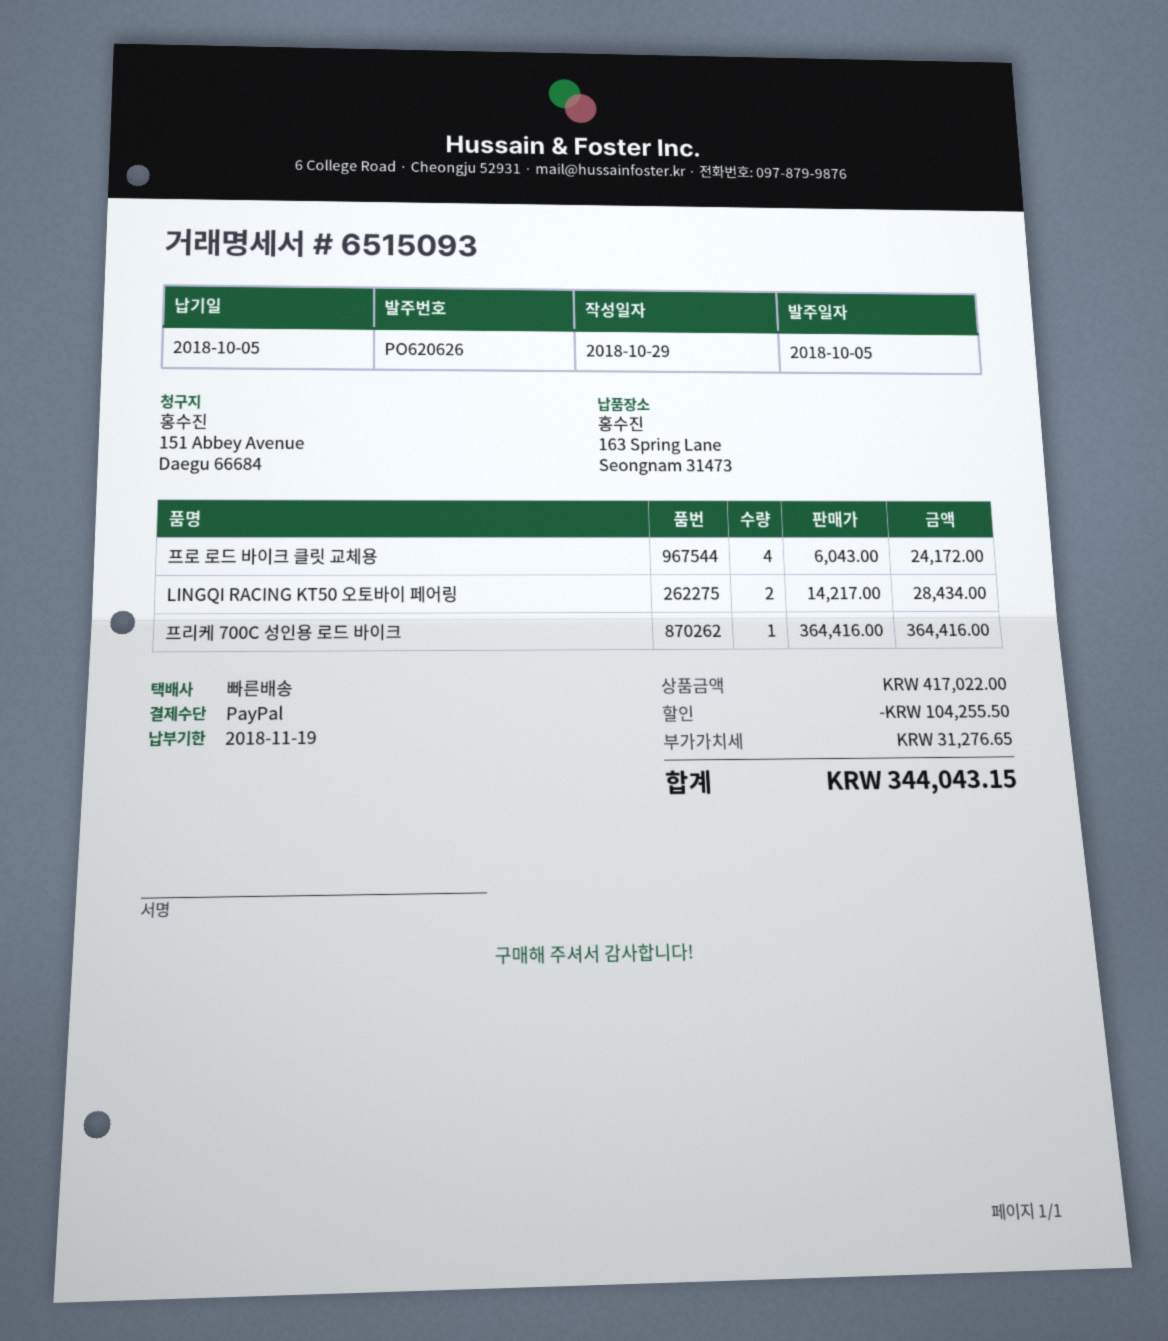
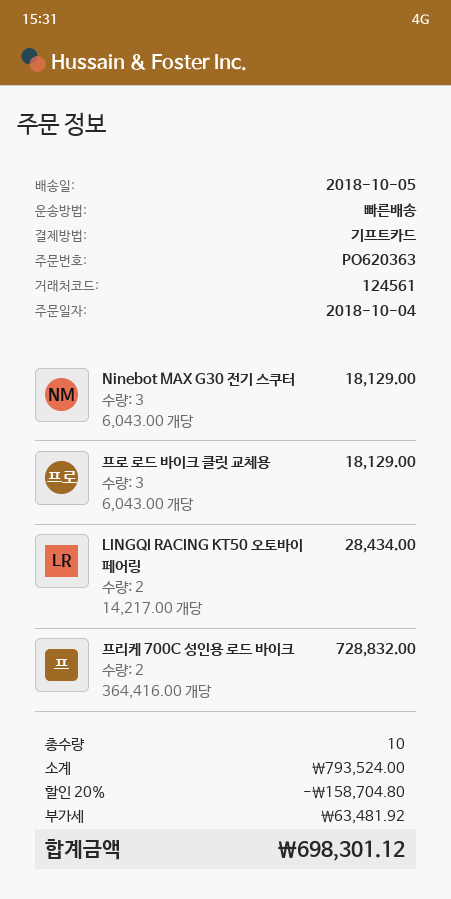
order number: PO620626 -> PO620363
order date: 2018-10-05 -> 2018-10-04
payment method: PayPal -> gift card
프로 로드 바이크 클릿 교체용: 4 x 6043.00 = 24172.00 -> 3 x 6043.00 = 18129.00
프리케 700C 성인용 로드 바이크: 1 x 364416.00 = 364416.00 -> 2 x 364416.00 = 728832.00
Ninebot MAX G30 전기 스쿠터: none -> 3 x 6043.00 = 18129.00
subtotal: 417022.00 -> 793524.00
discount: 104255.50 -> 158704.80
tax: 31276.65 -> 63481.92
total: 344043.15 -> 698301.12

